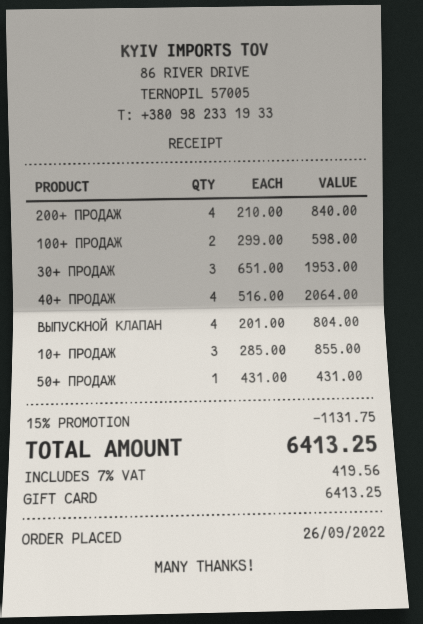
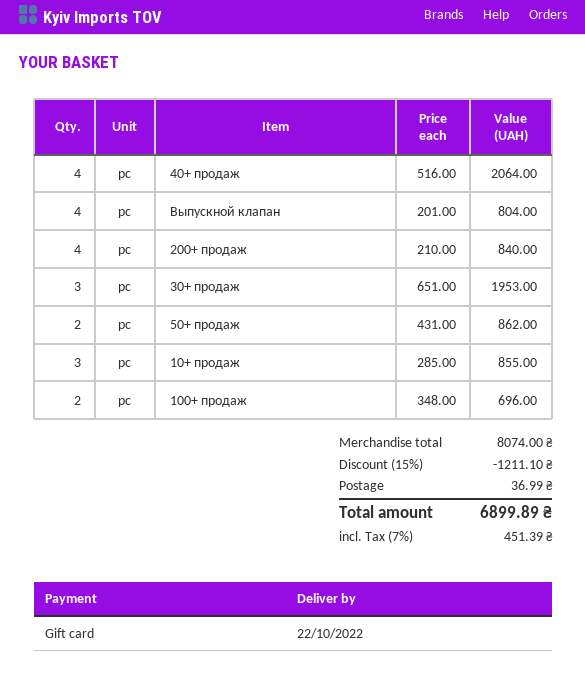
100+ ПРОДАЖ: 2 x 299.00 = 598.00 -> 2 x 348.00 = 696.00
50+ ПРОДАЖ: 1 x 431.00 = 431.00 -> 2 x 431.00 = 862.00
discount: 15% = 1131.75 -> 15% = 1211.10
shipping: none -> 36.99
tax: 7% = 419.56 -> 7% = 451.39
total: 6413.25 -> 6899.89

